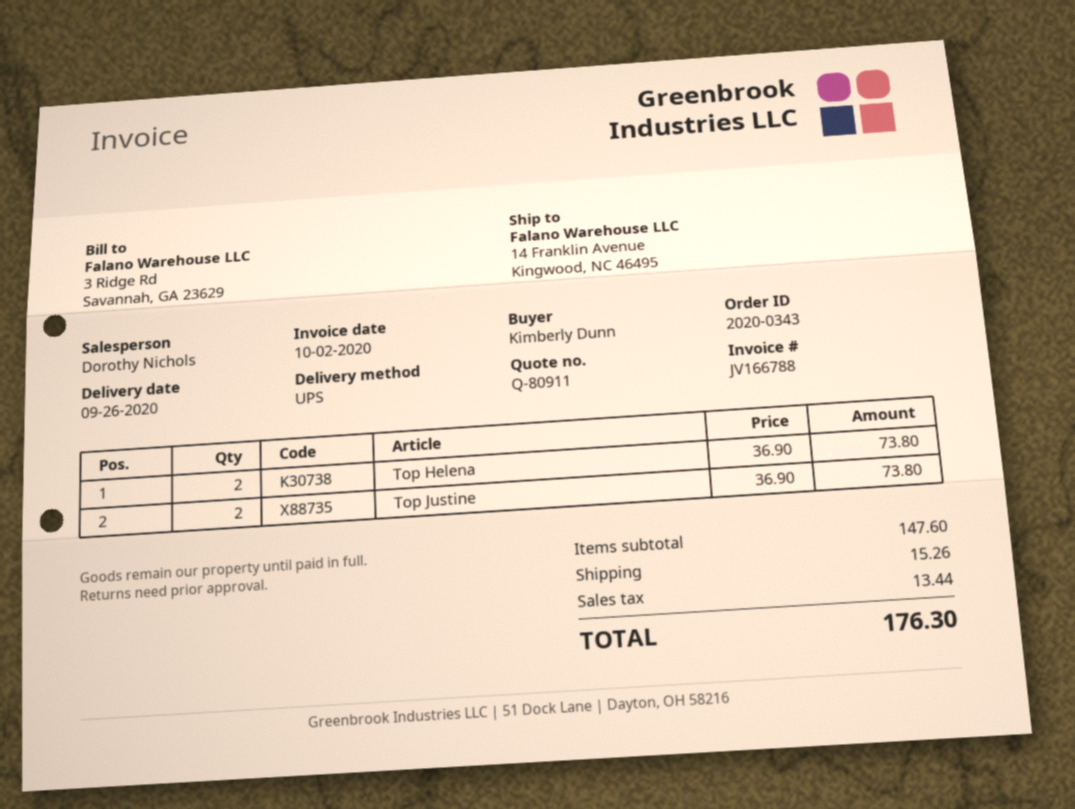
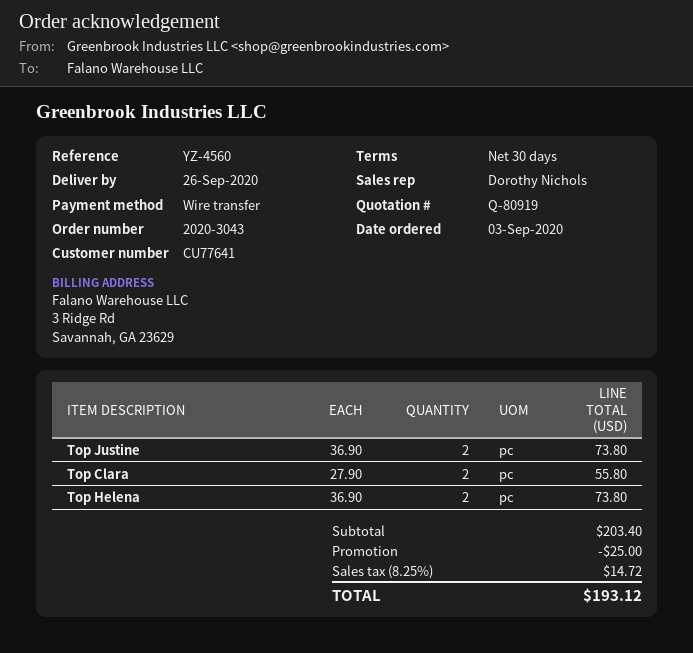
quote number: Q-80911 -> Q-80919
order number: 2020-0343 -> 2020-3043
Top Clara: none -> 2 x 27.90 = 55.80
subtotal: 147.60 -> 203.40
discount: none -> 25.00
shipping: 15.26 -> none
tax: 13.44 -> 14.72
total: 176.30 -> 193.12

